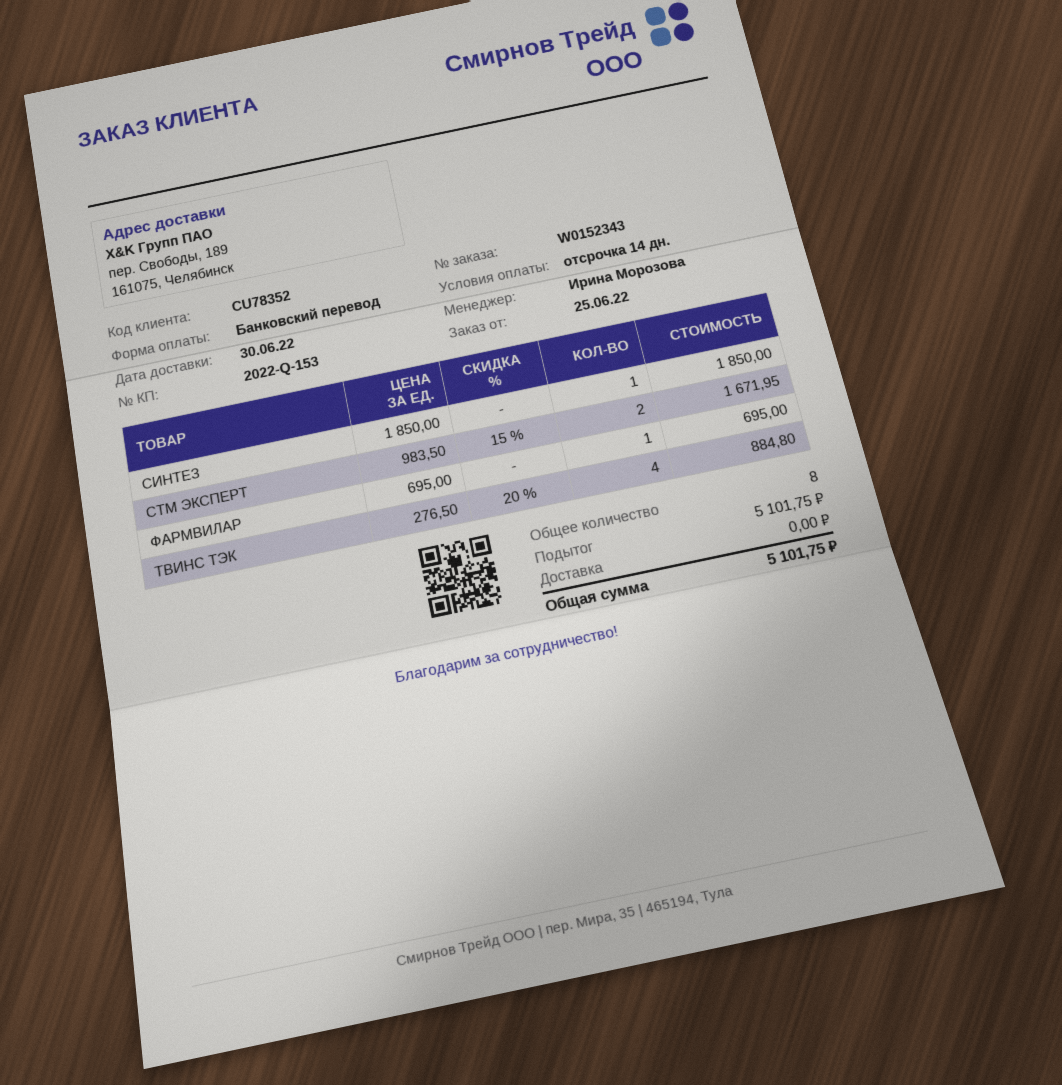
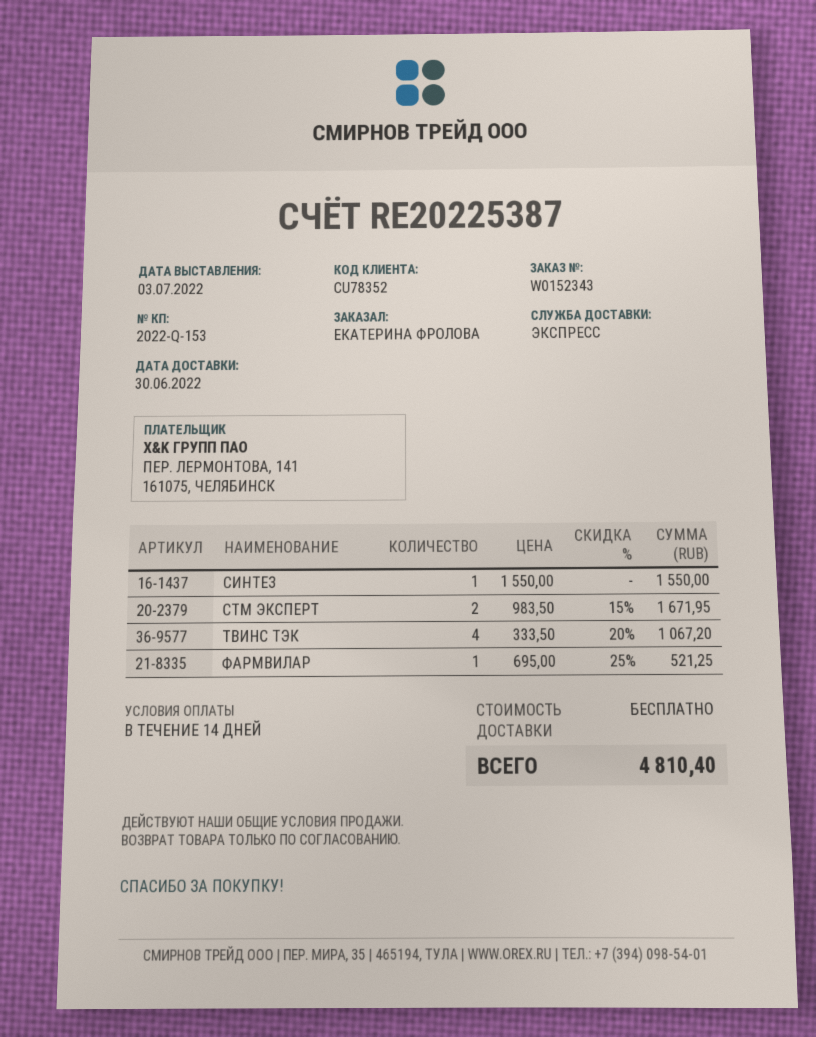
СИНТЕЗ: 1 x 1850.00 = 1850.00 -> 1 x 1550.00 = 1550.00
ФАРМВИЛАР: 1 x 695.00 = 695.00 -> 1 x 695.00 - 25% = 521.25
ТВИНС ТЭК: 4 x 276.50 - 20% = 884.80 -> 4 x 333.50 - 20% = 1067.20
total: 5101.75 -> 4810.40

